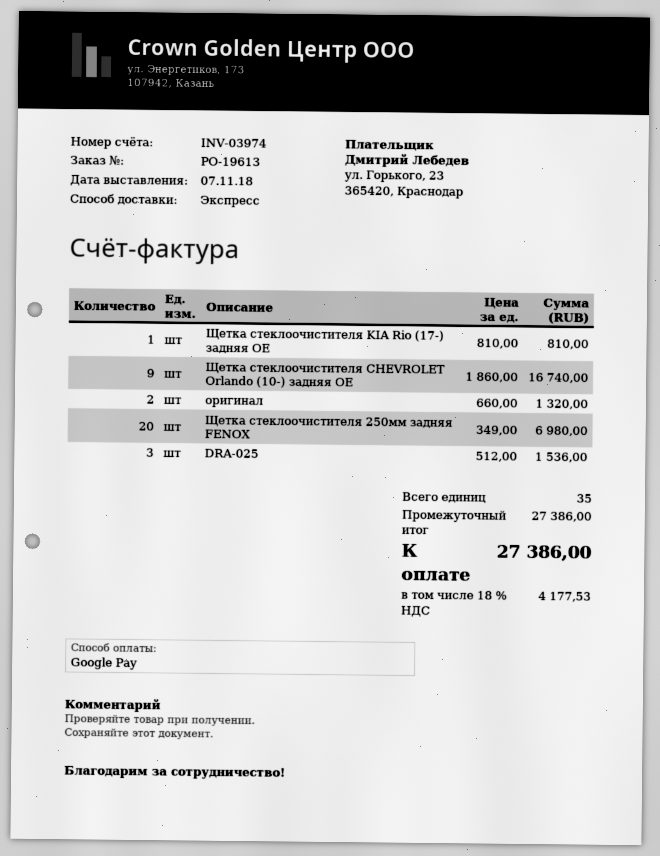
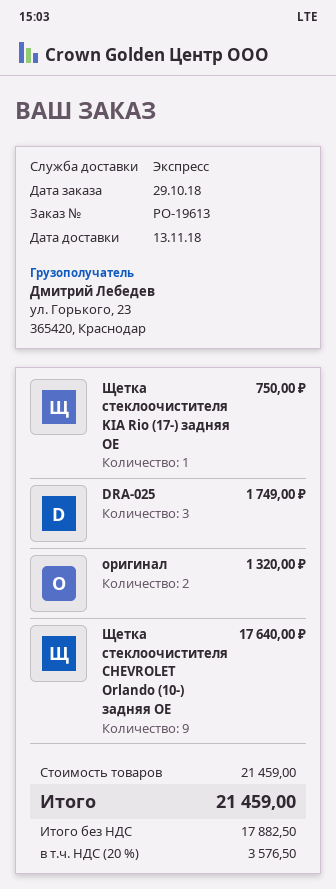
Щетка стеклоочистителя KIA Rio (17-) задняя OE: 1 for 810.00 -> 1 for 750.00
Щетка стеклоочистителя CHEVROLET Orlando (10-) задняя OE: 9 for 16740.00 -> 9 for 17640.00
Щетка стеклоочистителя 250мм задняя FENOX: 20 for 6980.00 -> none
DRA-025: 3 for 1536.00 -> 3 for 1749.00
subtotal: 27386.00 -> 21459.00
tax: 18% = 4177.53 -> 20% = 3576.50
total: 27386.00 -> 21459.00

